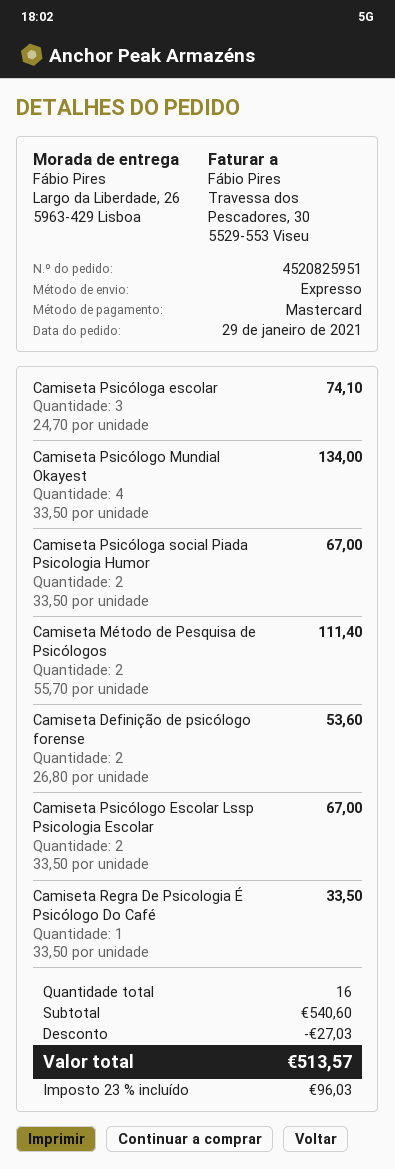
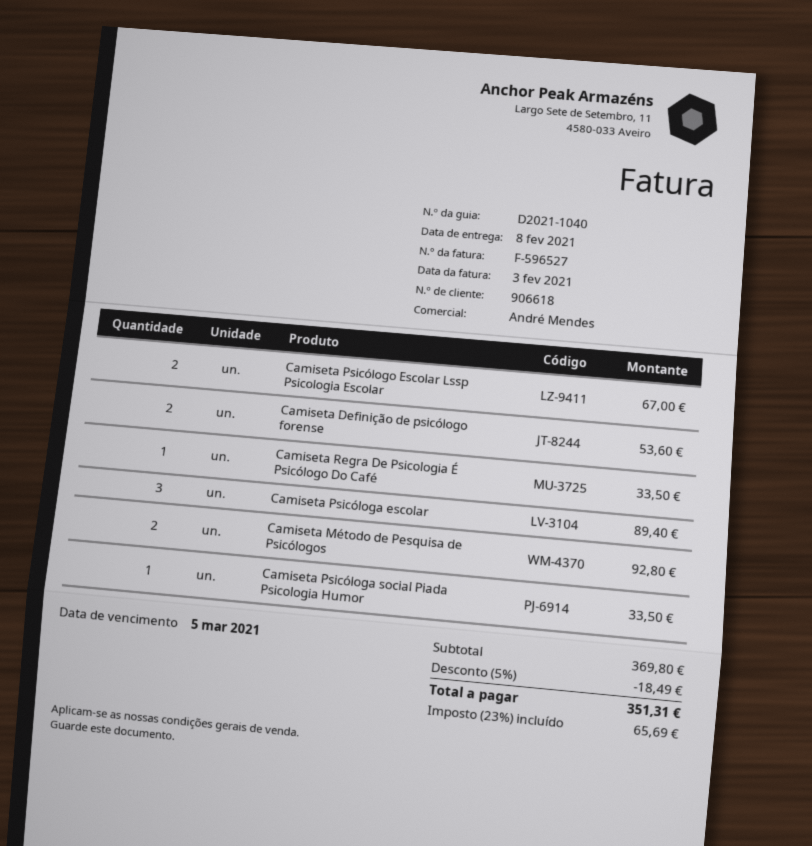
Camiseta Psicóloga escolar: 3 for 74.10 -> 3 for 89.40
Camiseta Psicólogo Mundial Okayest: 4 for 134.00 -> none
Camiseta Psicóloga social Piada Psicologia Humor: 2 for 67.00 -> 1 for 33.50
Camiseta Método de Pesquisa de Psicólogos: 2 for 111.40 -> 2 for 92.80
subtotal: 540.60 -> 369.80
discount: 27.03 -> 18.49
tax: 23% = 96.03 -> 23% = 65.69
total: 513.57 -> 351.31

